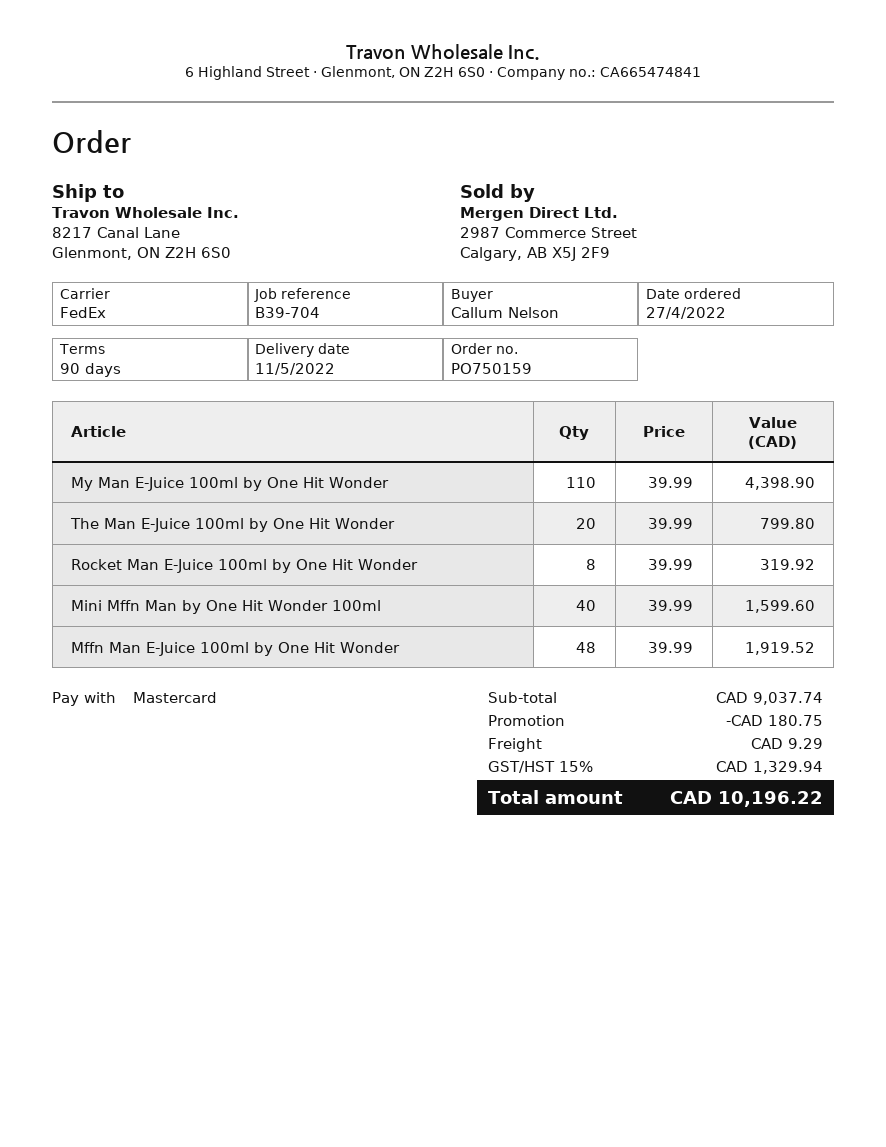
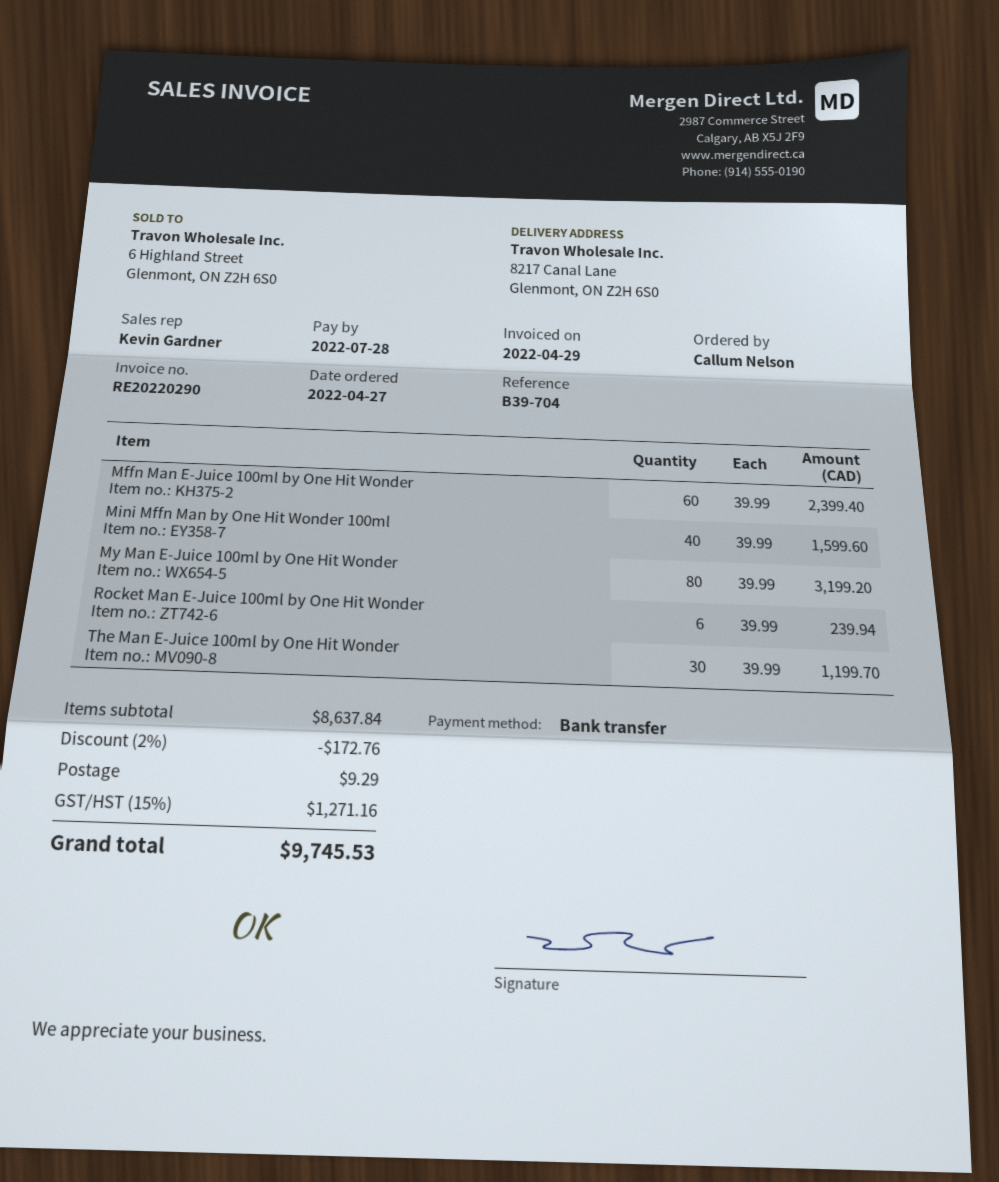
payment method: Mastercard -> bank transfer
My Man E-Juice 100ml by One Hit Wonder: 110 x 39.99 = 4398.90 -> 80 x 39.99 = 3199.20
The Man E-Juice 100ml by One Hit Wonder: 20 x 39.99 = 799.80 -> 30 x 39.99 = 1199.70
Rocket Man E-Juice 100ml by One Hit Wonder: 8 x 39.99 = 319.92 -> 6 x 39.99 = 239.94
Mffn Man E-Juice 100ml by One Hit Wonder: 48 x 39.99 = 1919.52 -> 60 x 39.99 = 2399.40
subtotal: 9037.74 -> 8637.84
discount: 180.75 -> 172.76
tax: 15% = 1329.94 -> 15% = 1271.16
total: 10196.22 -> 9745.53

